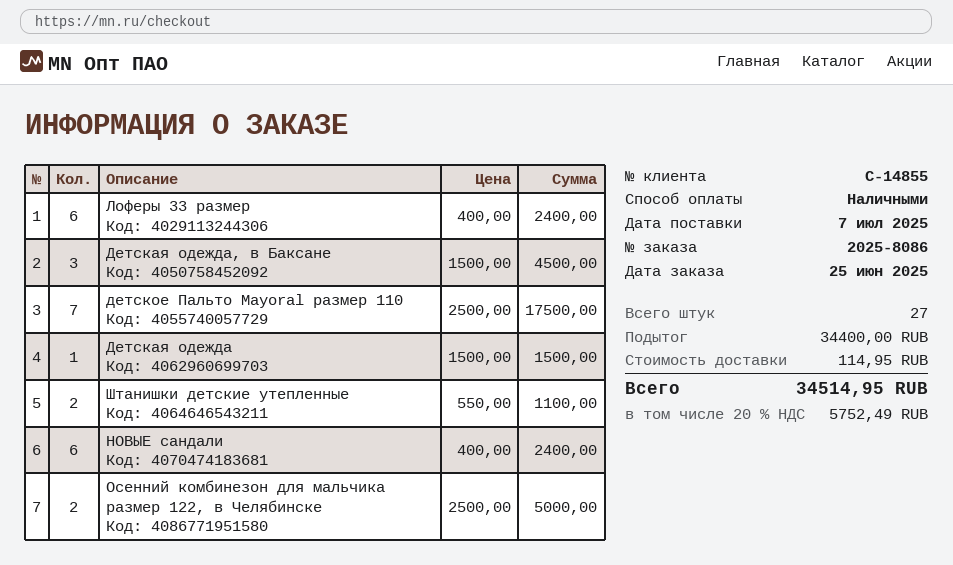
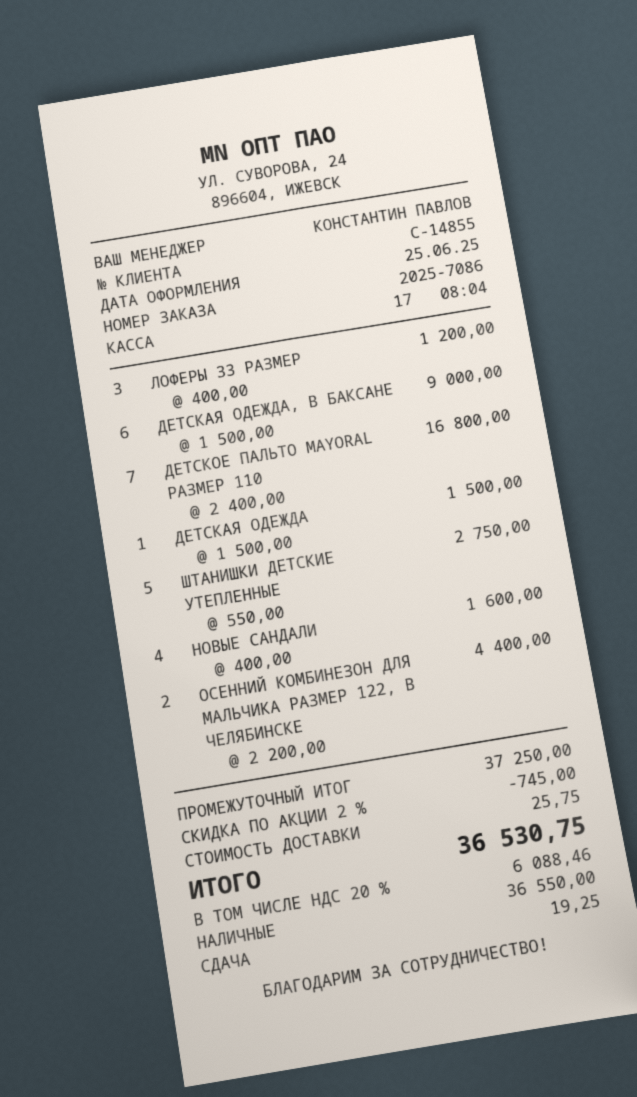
order number: 2025-8086 -> 2025-7086
Лоферы 33 размер: 6 x 400.00 = 2400.00 -> 3 x 400.00 = 1200.00
Детская одежда, в Баксане: 3 x 1500.00 = 4500.00 -> 6 x 1500.00 = 9000.00
детское Пальто Mayoral размер 110: 7 x 2500.00 = 17500.00 -> 7 x 2400.00 = 16800.00
Штанишки детские утепленные: 2 x 550.00 = 1100.00 -> 5 x 550.00 = 2750.00
НОВЫЕ сандали: 6 x 400.00 = 2400.00 -> 4 x 400.00 = 1600.00
Осенний комбинезон для мальчика размер 122, в Челябинске: 2 x 2500.00 = 5000.00 -> 2 x 2200.00 = 4400.00
subtotal: 34400.00 -> 37250.00
discount: none -> 2% = 745.00
shipping: 114.95 -> 25.75
tax: 20% = 5752.49 -> 20% = 6088.46
total: 34514.95 -> 36530.75

